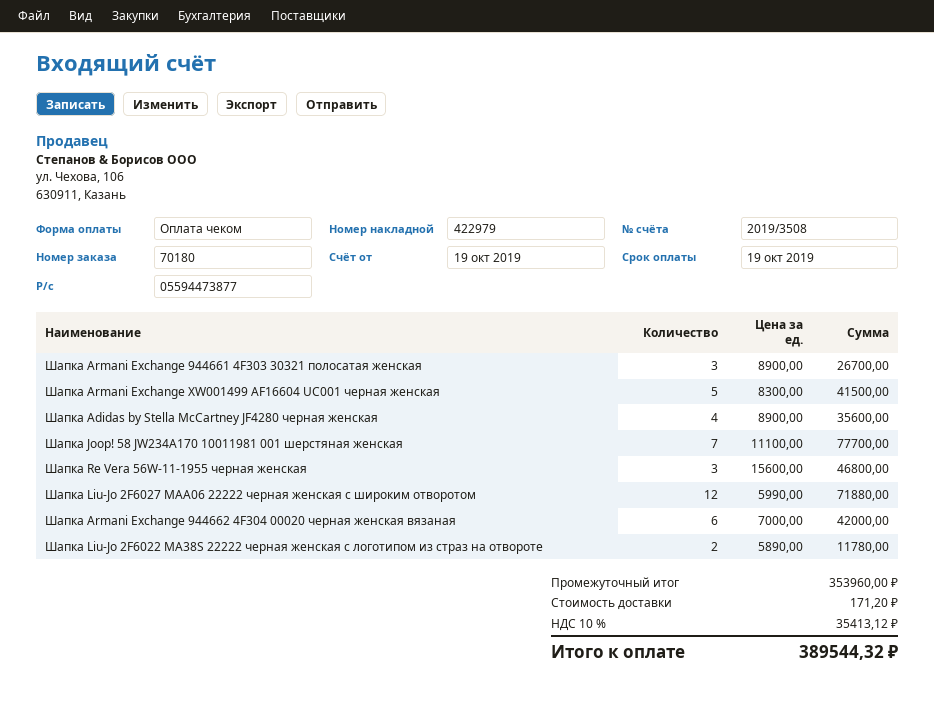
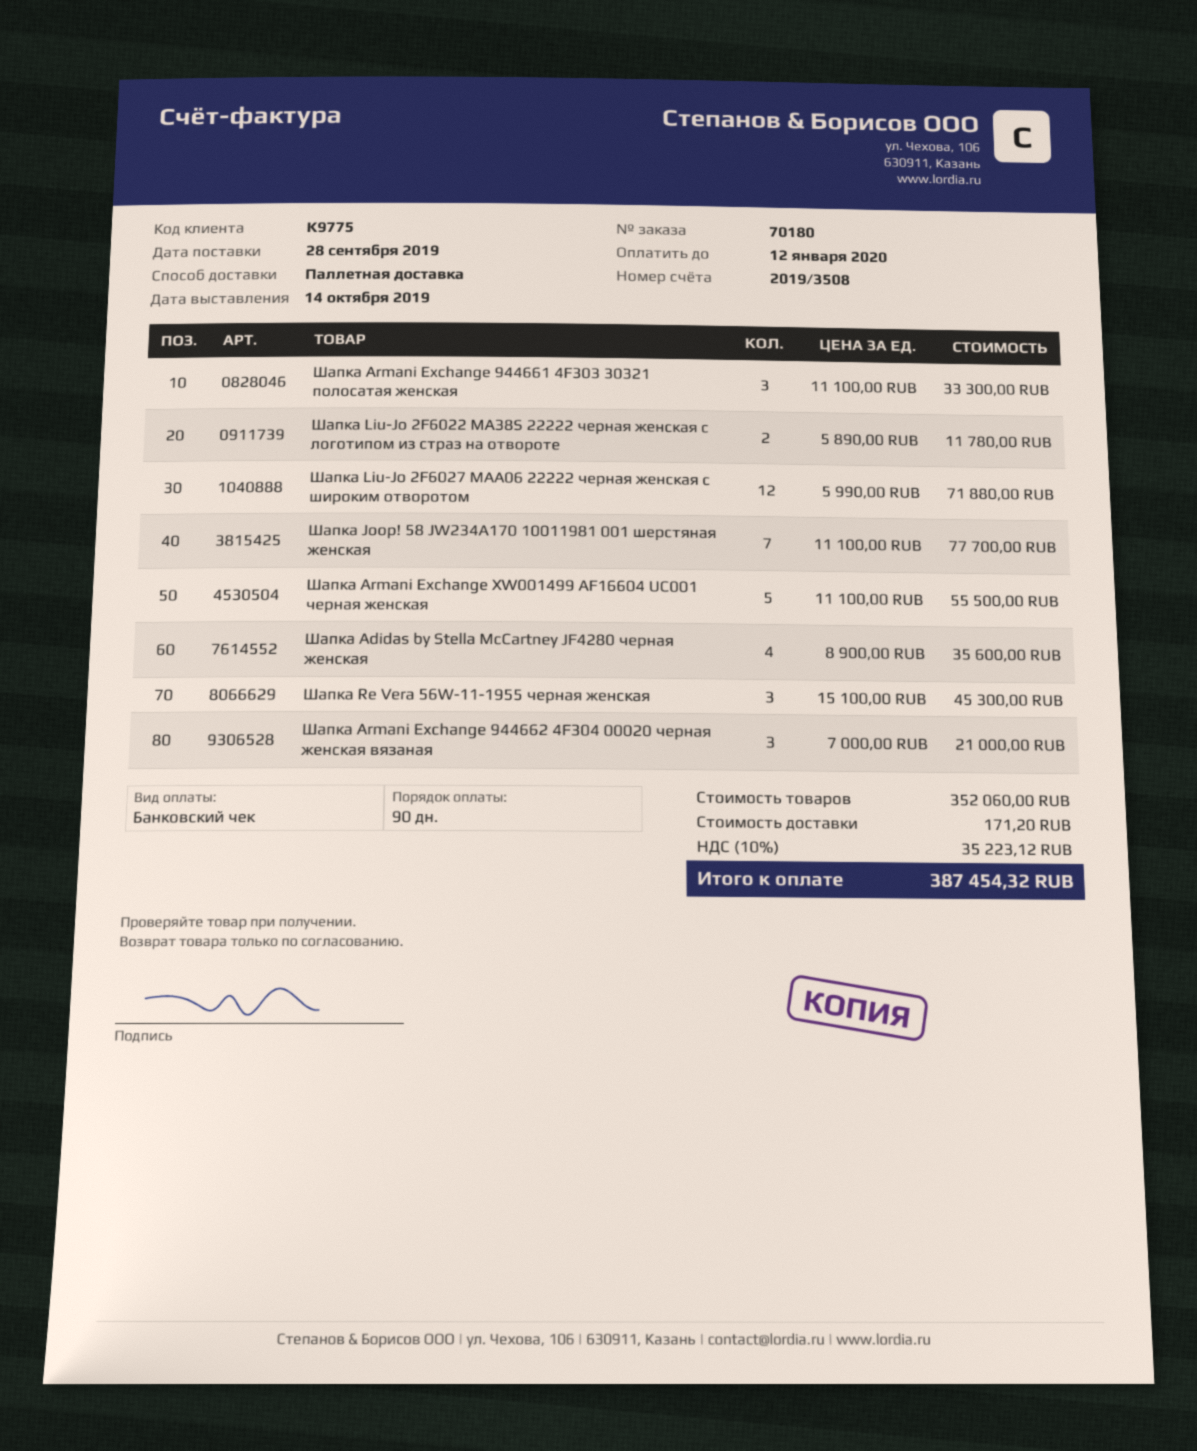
invoice date: 2019-10-19 -> 2019-10-14
due date: 2019-10-19 -> 2020-01-12
Шапка Armani Exchange 944661 4F303 30321 полосатая женская: 3 x 8900.00 = 26700.00 -> 3 x 11100.00 = 33300.00
Шапка Armani Exchange XW001499 AF16604 UC001 черная женская: 5 x 8300.00 = 41500.00 -> 5 x 11100.00 = 55500.00
Шапка Re Vera 56W-11-1955 черная женская: 3 x 15600.00 = 46800.00 -> 3 x 15100.00 = 45300.00
Шапка Armani Exchange 944662 4F304 00020 черная женская вязаная: 6 x 7000.00 = 42000.00 -> 3 x 7000.00 = 21000.00
subtotal: 353960.00 -> 352060.00
tax: 10% = 35413.12 -> 10% = 35223.12
total: 389544.32 -> 387454.32

